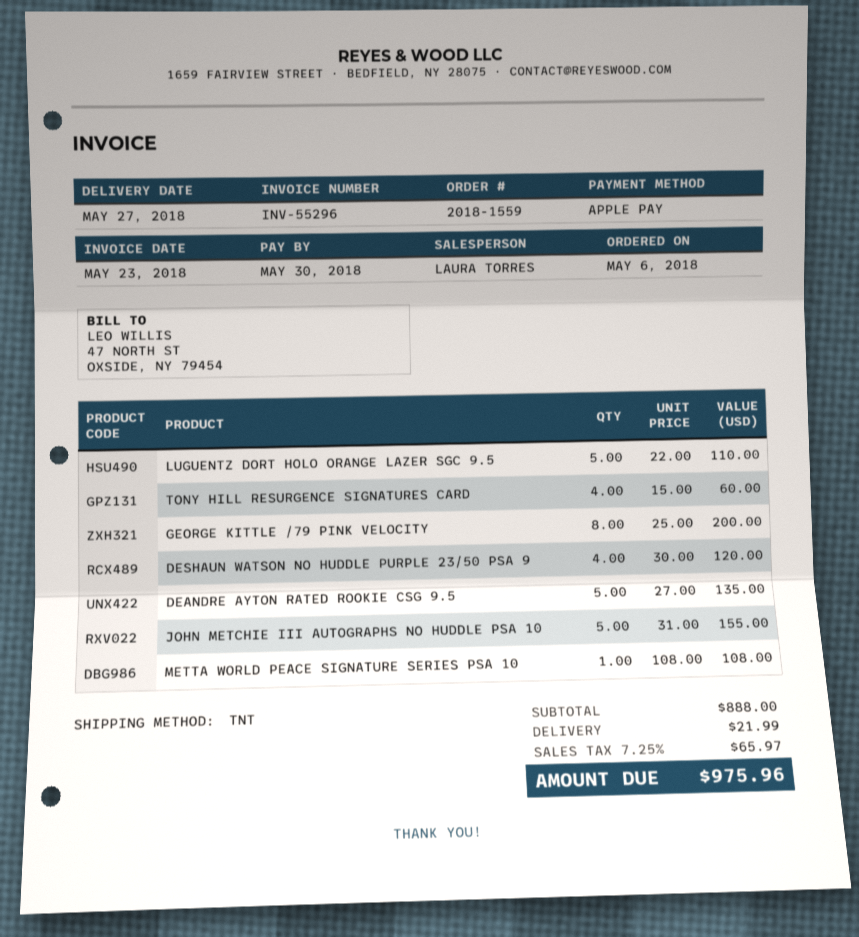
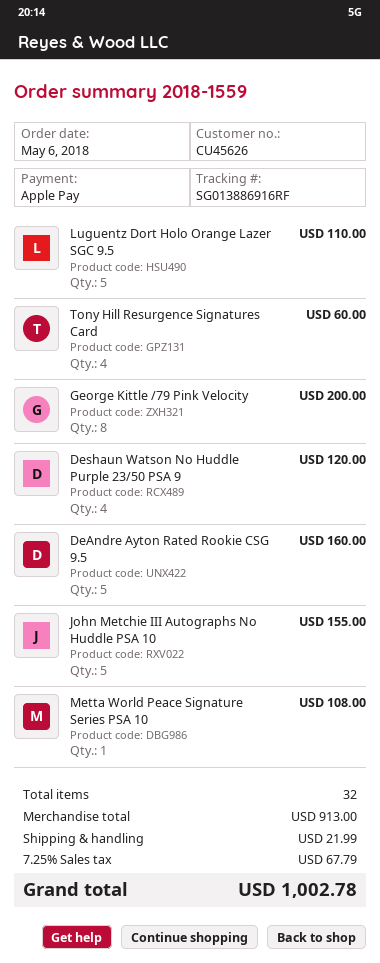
DEANDRE AYTON RATED ROOKIE CSG 9.5: 5 for 135.00 -> 5 for 160.00
subtotal: 888.00 -> 913.00
tax: 7.25% = 65.97 -> 7.25% = 67.79
total: 975.96 -> 1002.78

